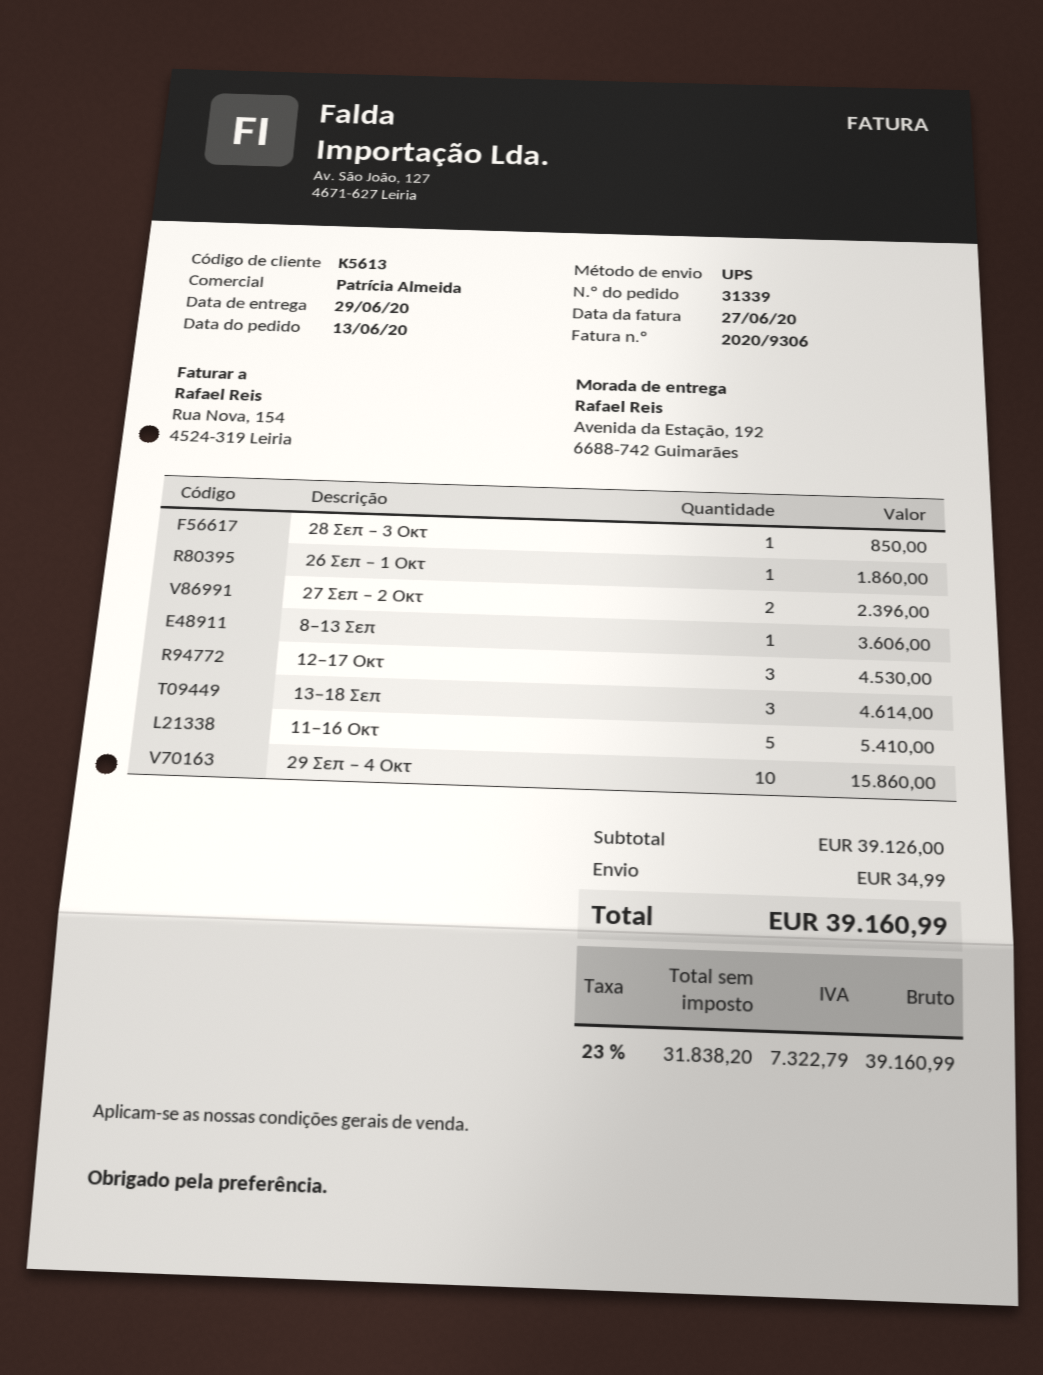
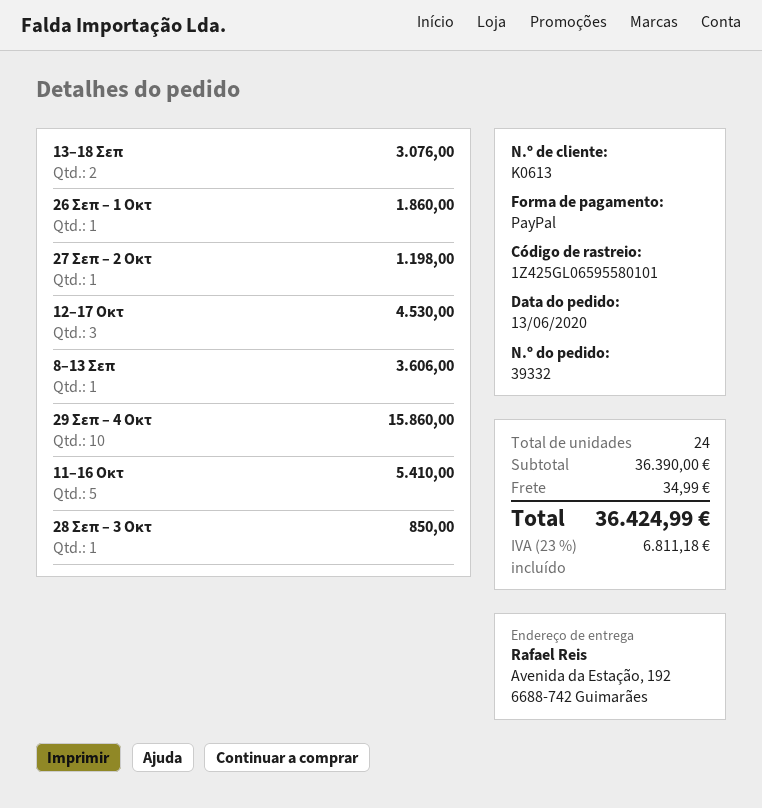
order number: 31339 -> 39332
customer number: K5613 -> K0613
27 Σεπ – 2 Οκτ: 2 for 2396.00 -> 1 for 1198.00
13–18 Σεπ: 3 for 4614.00 -> 2 for 3076.00
subtotal: 39126.00 -> 36390.00
tax: 23% = 7322.79 -> 23% = 6811.18
total: 39160.99 -> 36424.99

